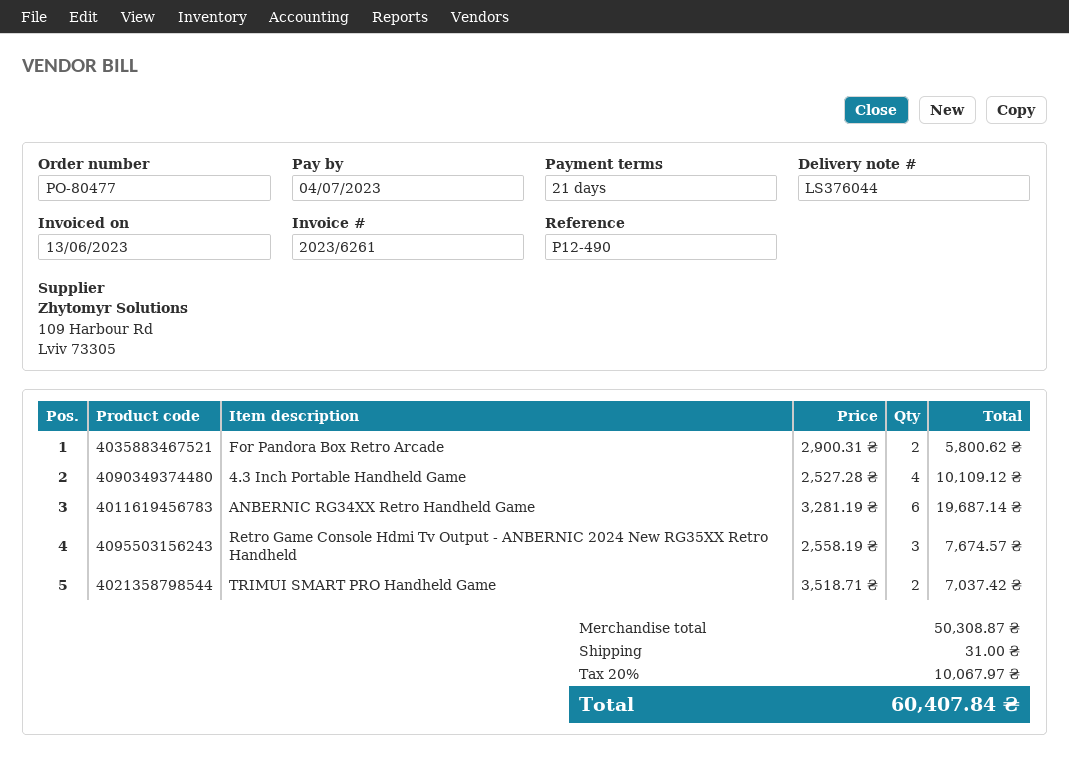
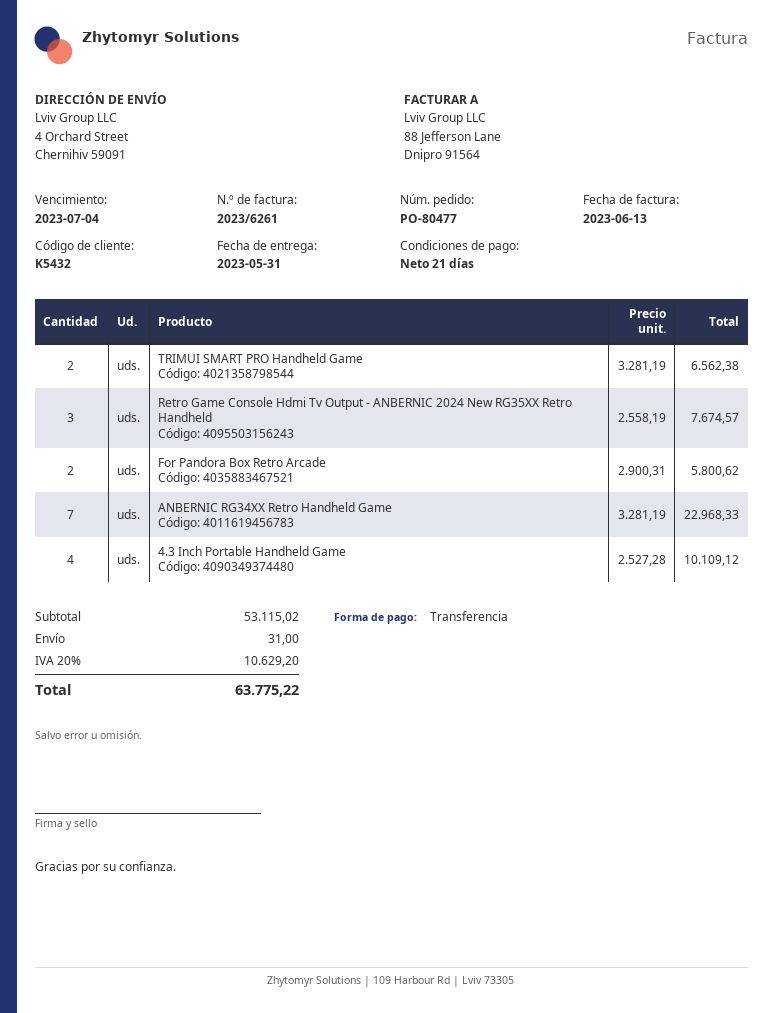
ANBERNIC RG34XX Retro Handheld Game: 6 x 3281.19 = 19687.14 -> 7 x 3281.19 = 22968.33
TRIMUI SMART PRO Handheld Game: 2 x 3518.71 = 7037.42 -> 2 x 3281.19 = 6562.38
subtotal: 50308.87 -> 53115.02
tax: 20% = 10067.97 -> 20% = 10629.20
total: 60407.84 -> 63775.22

